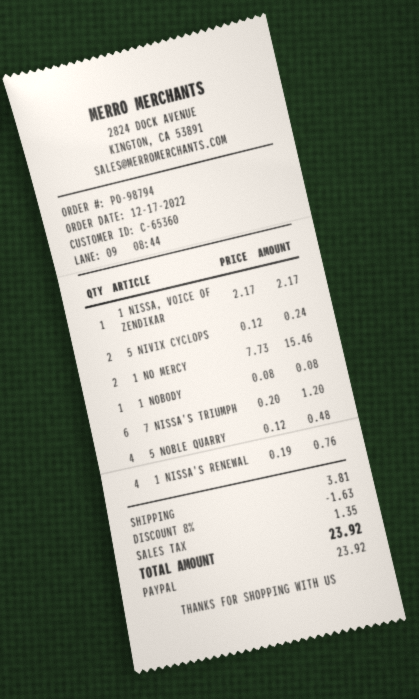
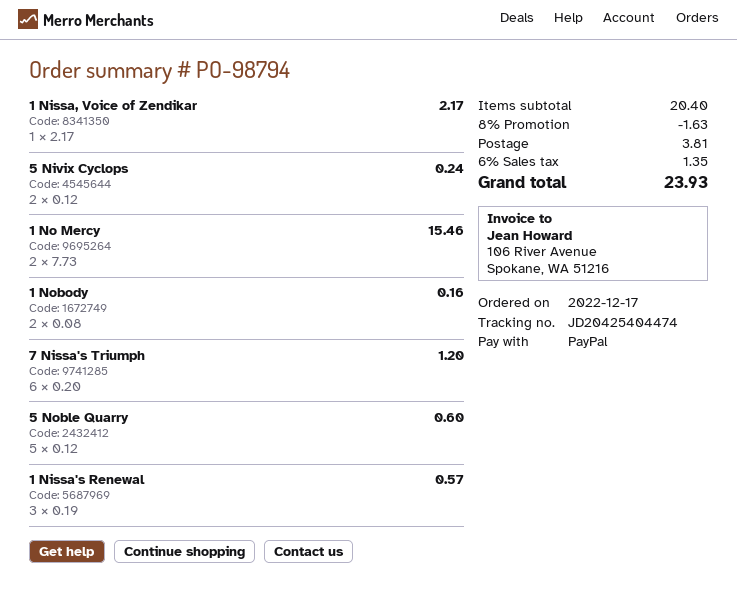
1 NOBODY: 1 x 0.08 = 0.08 -> 2 x 0.08 = 0.16
5 NOBLE QUARRY: 4 x 0.12 = 0.48 -> 5 x 0.12 = 0.60
1 NISSA'S RENEWAL: 4 x 0.19 = 0.76 -> 3 x 0.19 = 0.57
total: 23.92 -> 23.93

